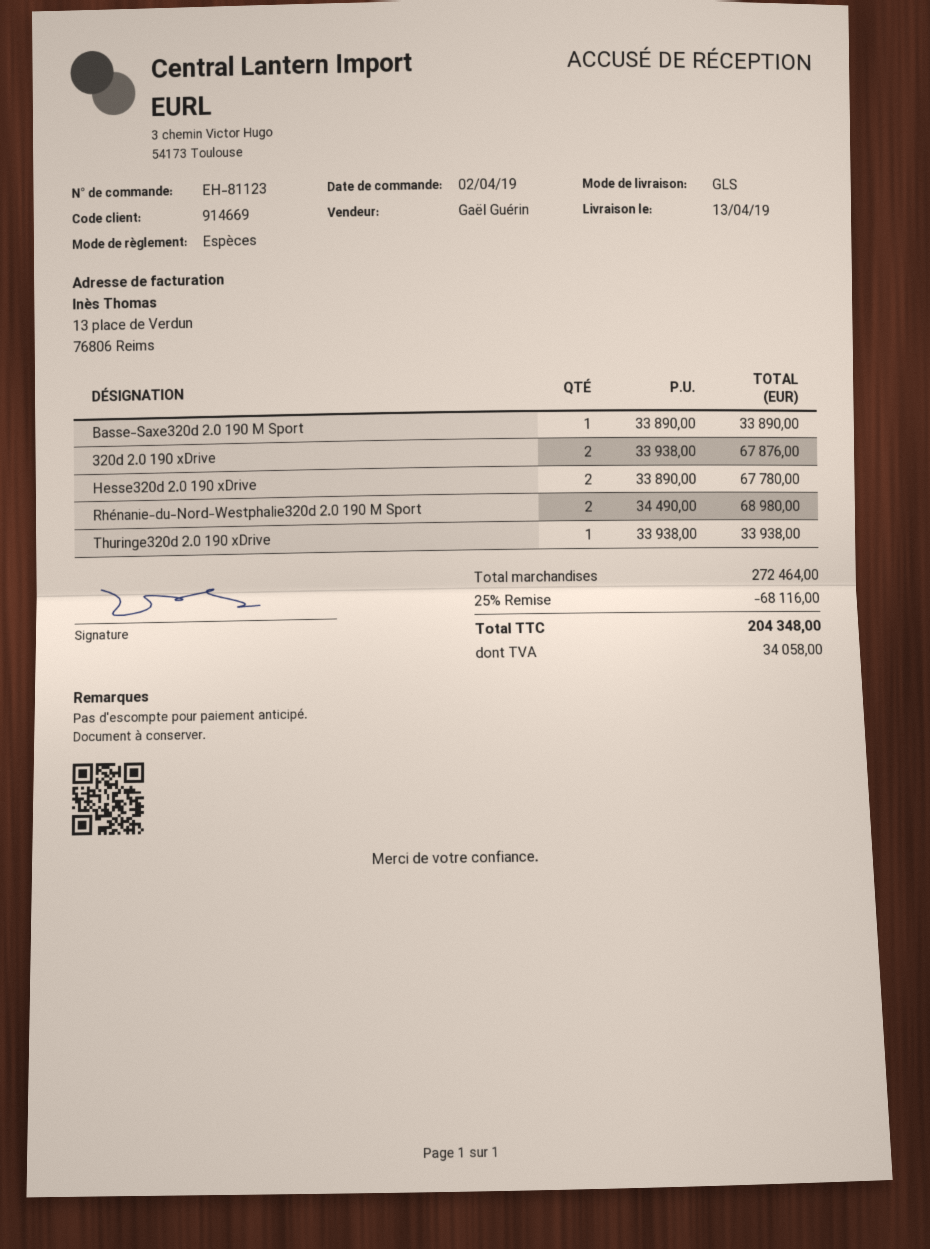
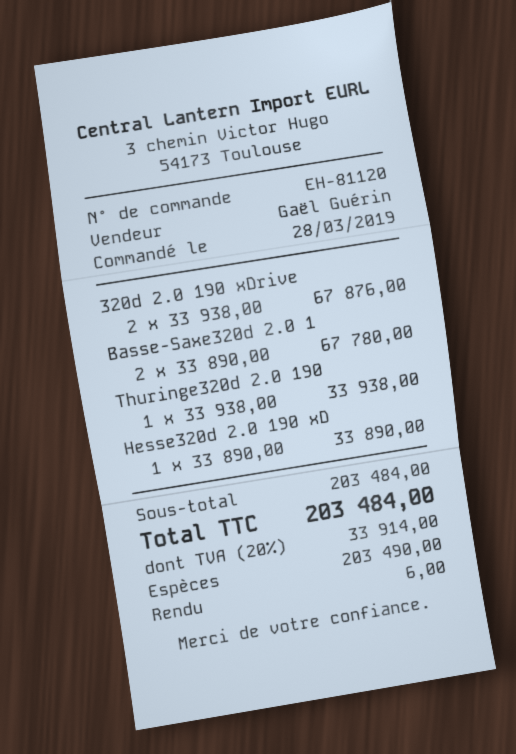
order number: EH-81123 -> EH-81120
order date: 2019-04-02 -> 2019-03-28
Basse-Saxe320d 2.0 190 M Sport: 1 x 33890.00 = 33890.00 -> 2 x 33890.00 = 67780.00
Hesse320d 2.0 190 xDrive: 2 x 33890.00 = 67780.00 -> 1 x 33890.00 = 33890.00
Rhénanie-du-Nord-Westphalie320d 2.0 190 M Sport: 2 x 34490.00 = 68980.00 -> none
subtotal: 272464.00 -> 203484.00
discount: 25% = 68116.00 -> none
tax: 34058.00 -> 33914.00
total: 204348.00 -> 203484.00

